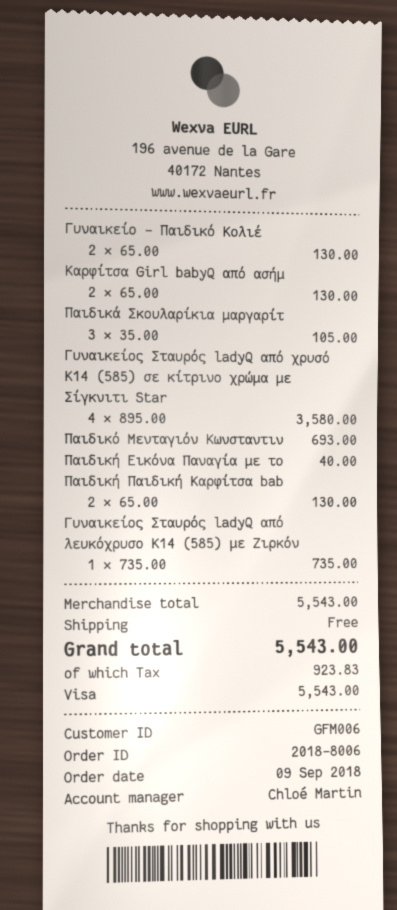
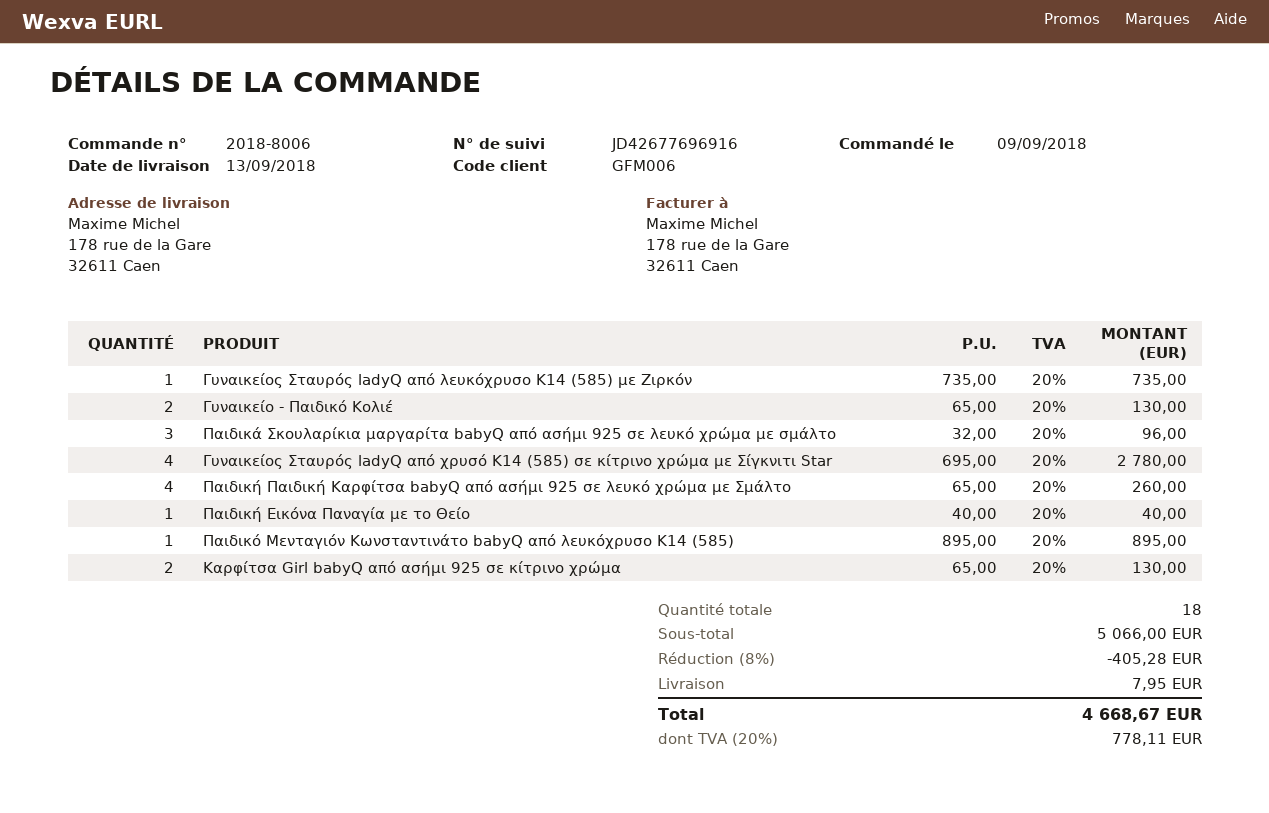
Παιδικά Σκουλαρίκια μαργαρίτ: 3 x 35.00 = 105.00 -> 3 x 32.00 = 96.00
Γυναικείος Σταυρός ladyQ από χρυσό Κ14 (585) σε κίτρινο χρώμα με Σίγκνιτι Star: 4 x 895.00 = 3580.00 -> 4 x 695.00 = 2780.00
Παιδικό Μενταγιόν Κωνσταντιν: 1 x 693.00 = 693.00 -> 1 x 895.00 = 895.00
Παιδική Παιδική Καρφίτσα bab: 2 x 65.00 = 130.00 -> 4 x 65.00 = 260.00
subtotal: 5543.00 -> 5066.00
discount: none -> 8% = 405.28
shipping: 0.00 -> 7.95
tax: 923.83 -> 778.11
total: 5543.00 -> 4668.67

